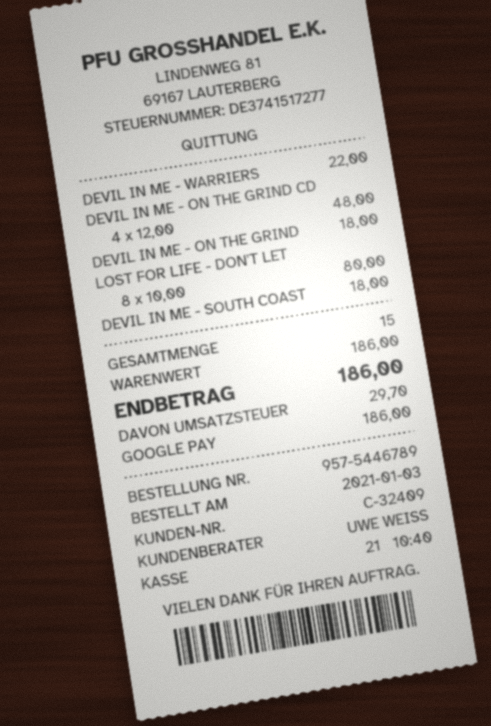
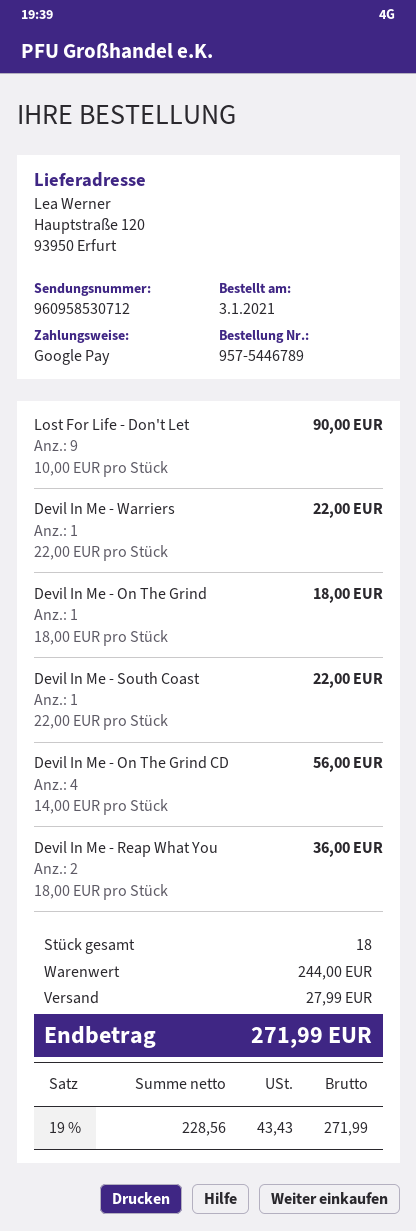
DEVIL IN ME - ON THE GRIND CD: 4 x 12.00 = 48.00 -> 4 x 14.00 = 56.00
LOST FOR LIFE - DON'T LET: 8 x 10.00 = 80.00 -> 9 x 10.00 = 90.00
DEVIL IN ME - SOUTH COAST: 1 x 18.00 = 18.00 -> 1 x 22.00 = 22.00
Devil In Me - Reap What You: none -> 2 x 18.00 = 36.00
total quantity: 15 -> 18
subtotal: 186.00 -> 244.00
shipping: none -> 27.99
tax: 29.70 -> 43.43
total: 186.00 -> 271.99

